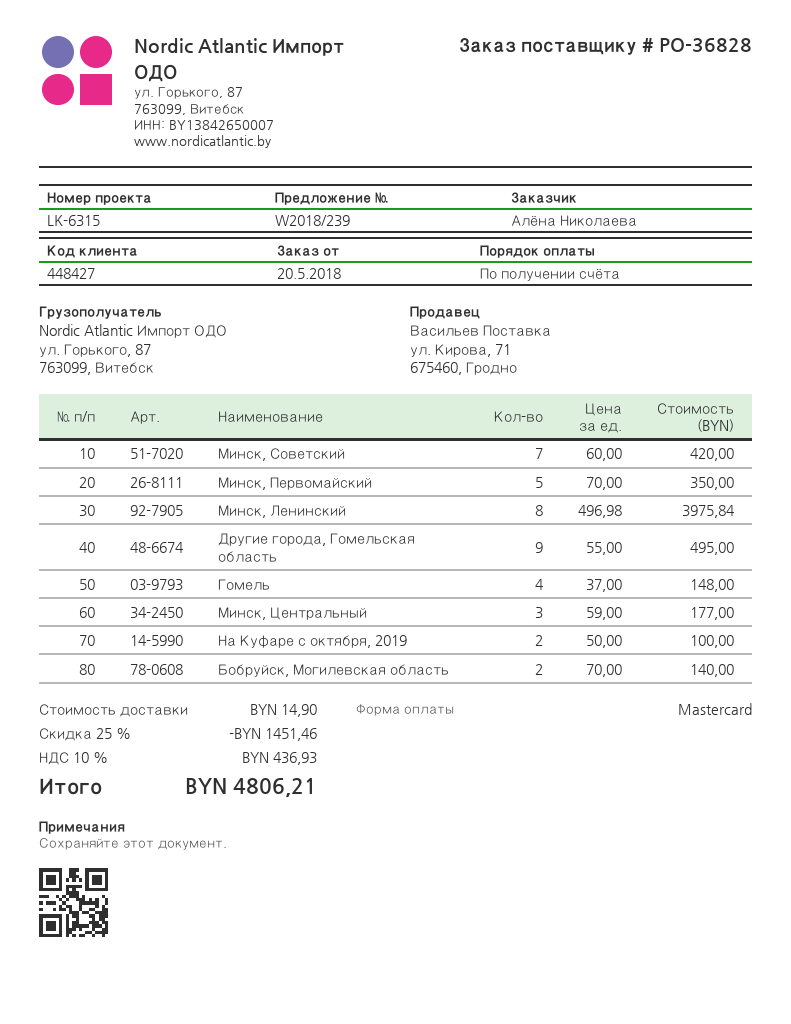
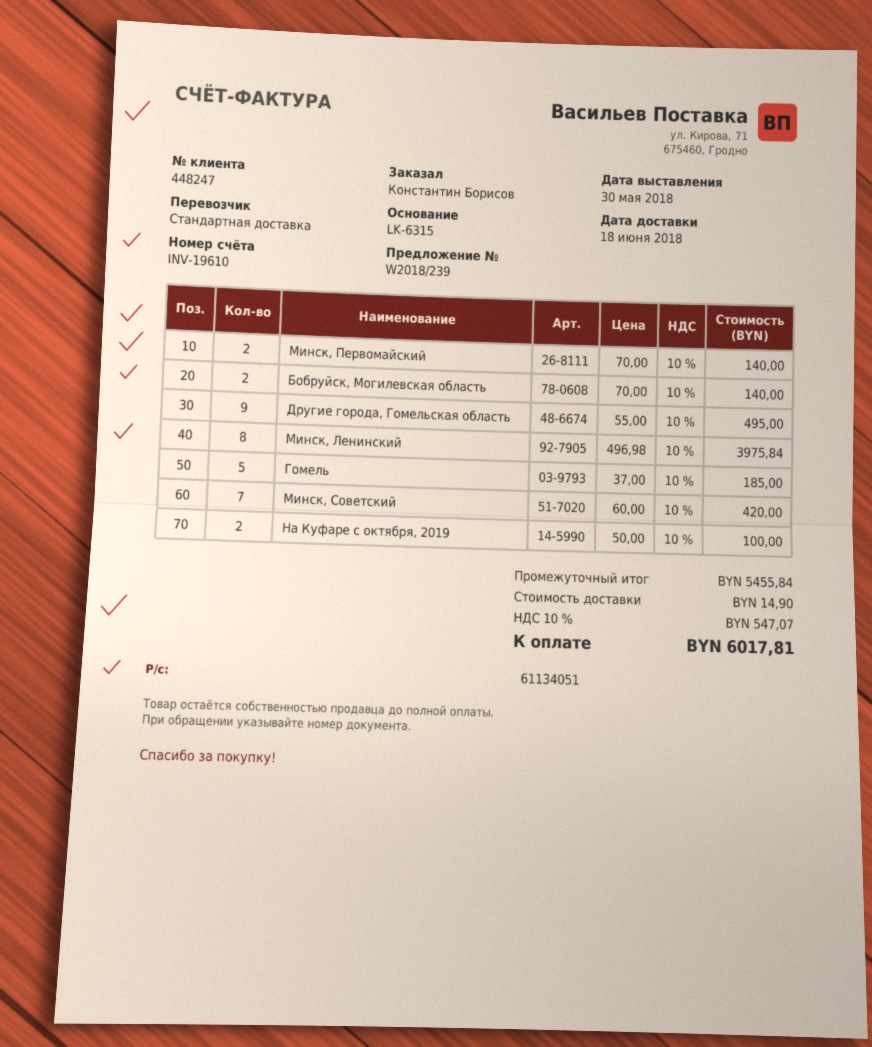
customer number: 448427 -> 448247
ordered by: Алёна Николаева -> Константин Борисов
Минск, Первомайский: 5 x 70.00 = 350.00 -> 2 x 70.00 = 140.00
Гомель: 4 x 37.00 = 148.00 -> 5 x 37.00 = 185.00
Минск, Центральный: 3 x 59.00 = 177.00 -> none
discount: 25% = 1451.46 -> none
tax: 10% = 436.93 -> 10% = 547.07
total: 4806.21 -> 6017.81

